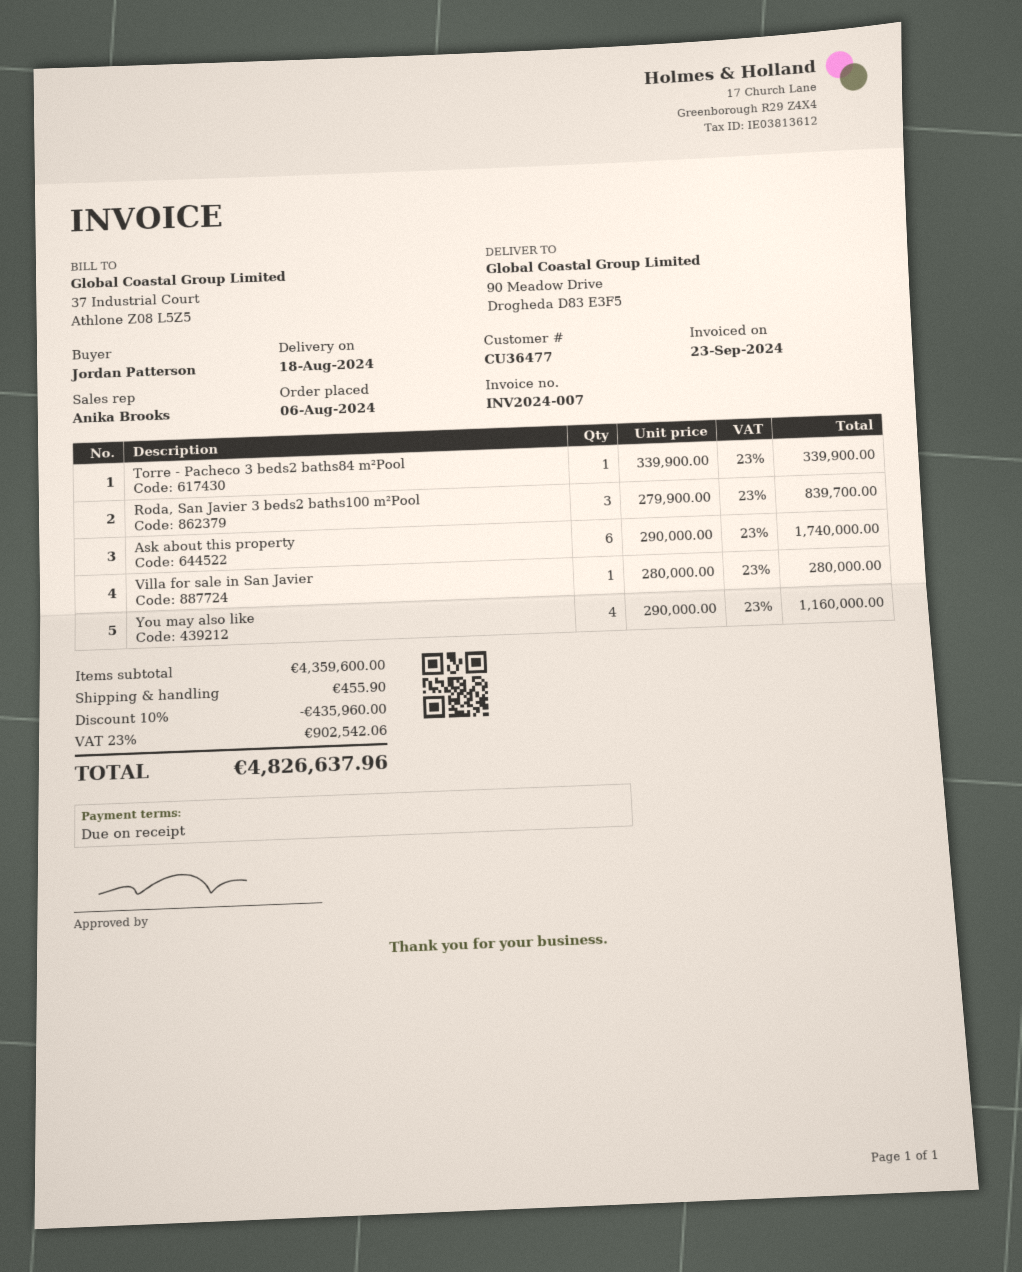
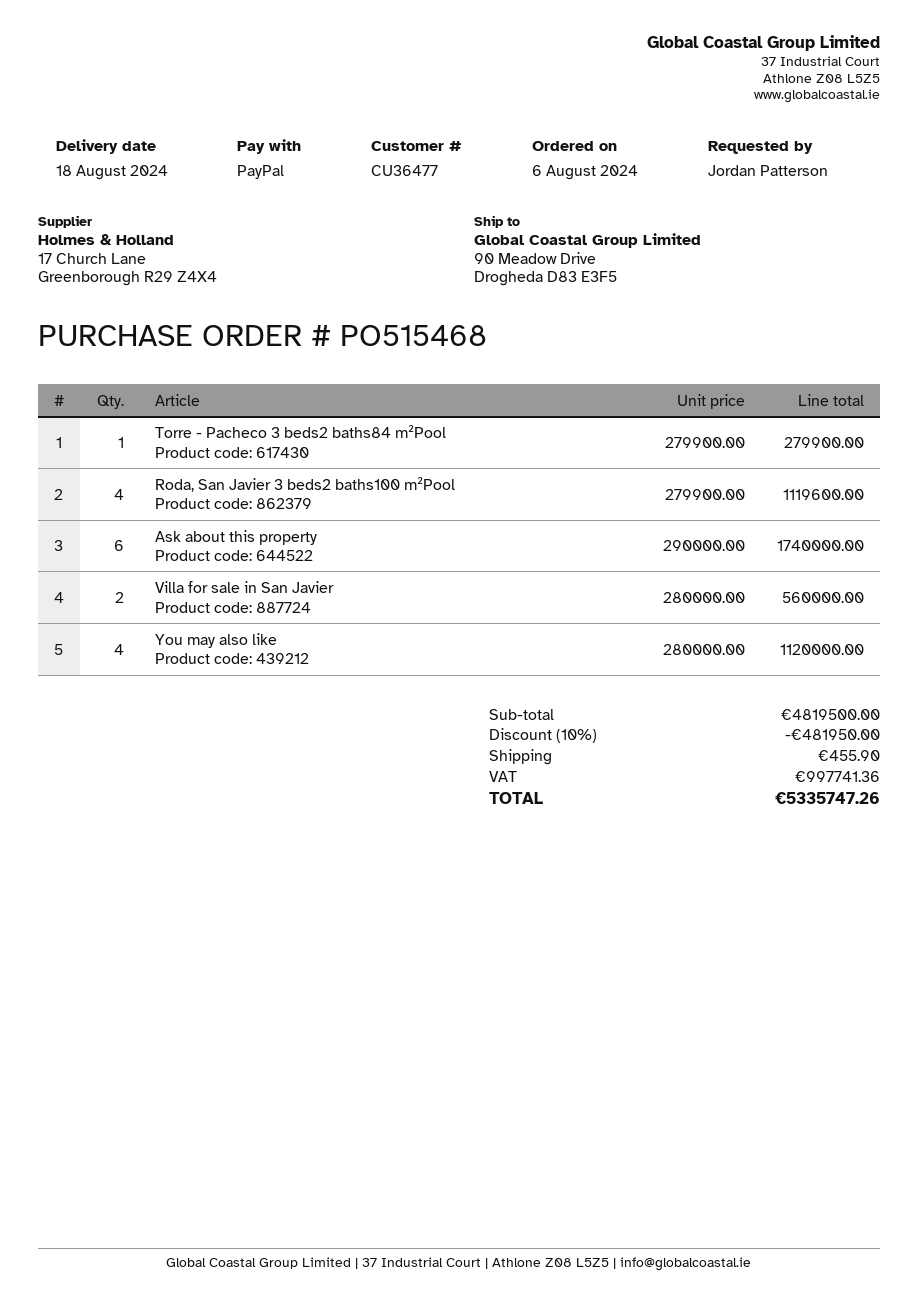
Torre - Pacheco 3 beds2 baths84 m²Pool: 1 x 339900.00 = 339900.00 -> 1 x 279900.00 = 279900.00
Roda, San Javier 3 beds2 baths100 m²Pool: 3 x 279900.00 = 839700.00 -> 4 x 279900.00 = 1119600.00
Villa for sale in San Javier: 1 x 280000.00 = 280000.00 -> 2 x 280000.00 = 560000.00
You may also like: 4 x 290000.00 = 1160000.00 -> 4 x 280000.00 = 1120000.00
subtotal: 4359600.00 -> 4819500.00
discount: 10% = 435960.00 -> 10% = 481950.00
tax: 902542.06 -> 997741.36
total: 4826637.96 -> 5335747.26

